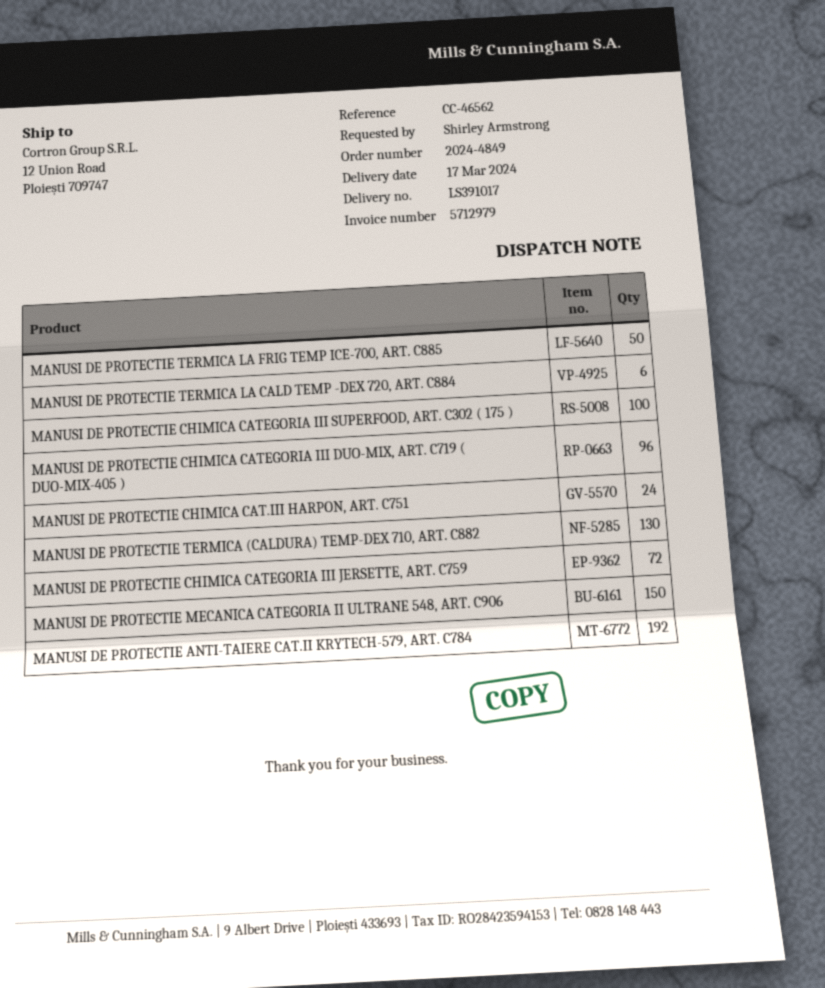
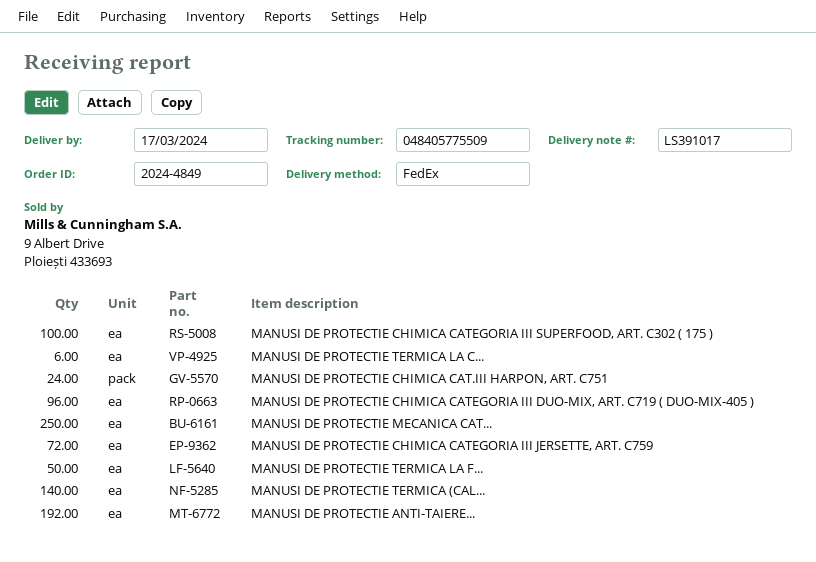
MANUSI DE PROTECTIE TERMICA (CALDURA) TEMP-DEX 710, ART. C882: 130 -> 140
MANUSI DE PROTECTIE MECANICA CATEGORIA II ULTRANE 548, ART. C906: 150 -> 250

